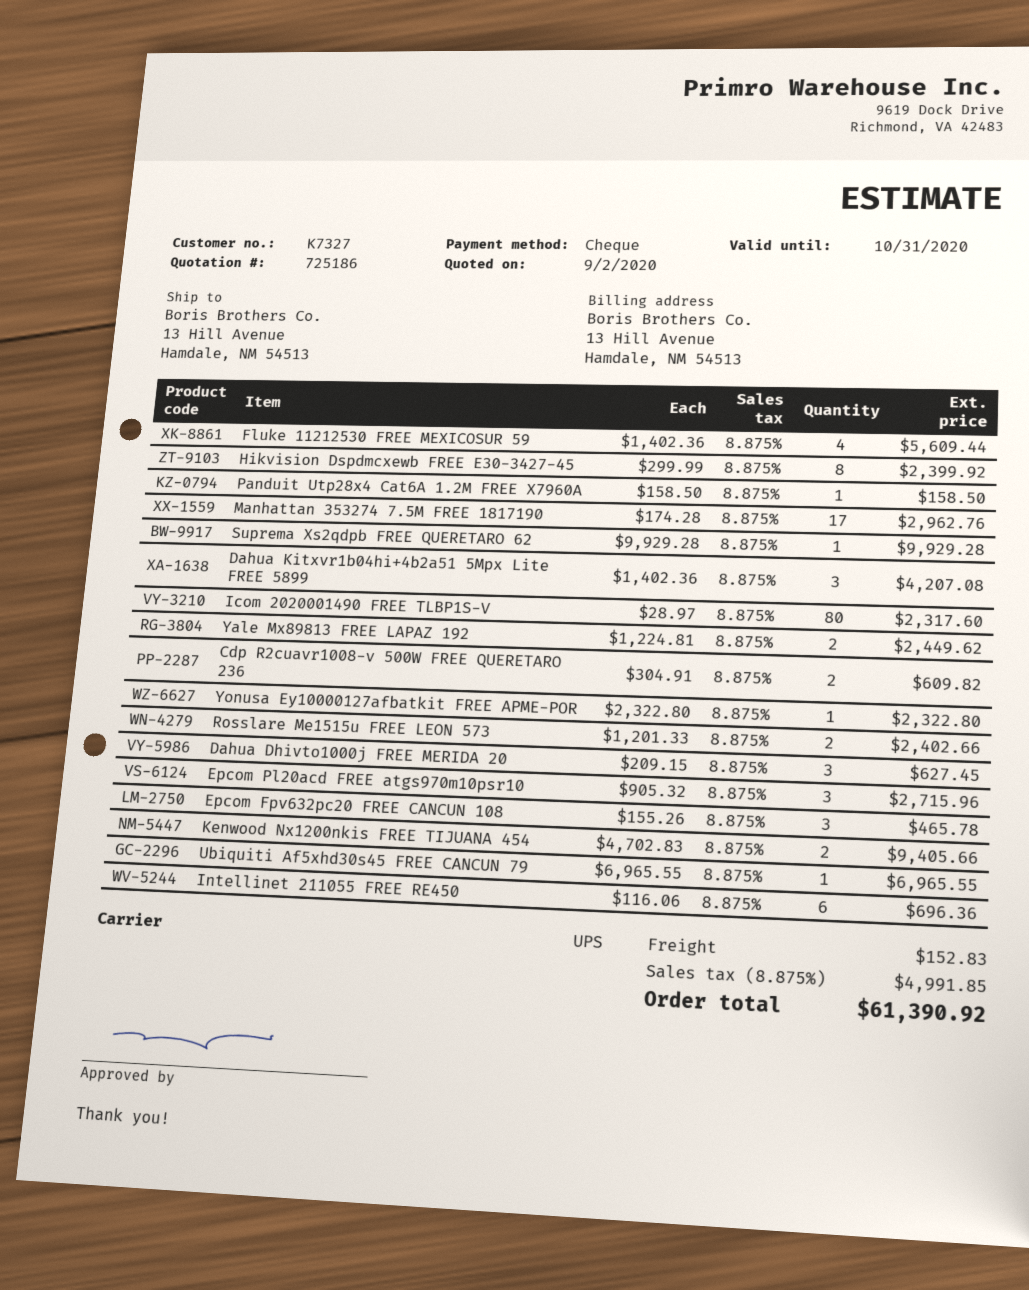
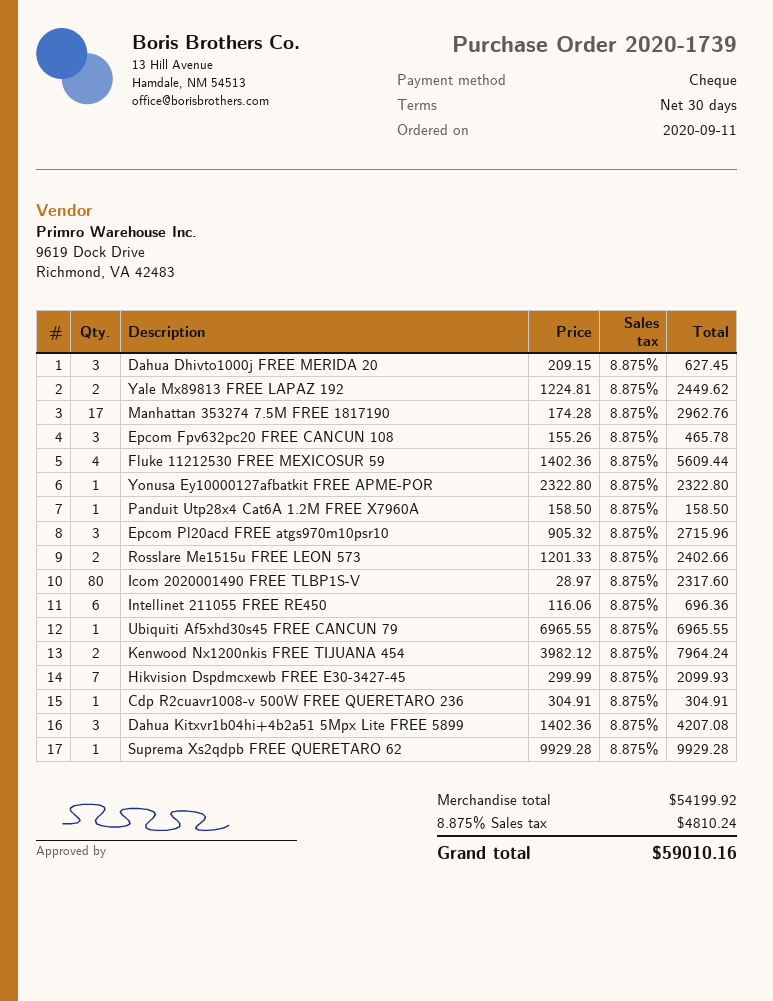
Hikvision Dspdmcxewb FREE E30-3427-45: 8 x 299.99 = 2399.92 -> 7 x 299.99 = 2099.93
Cdp R2cuavr1008-v 500W FREE QUERETARO 236: 2 x 304.91 = 609.82 -> 1 x 304.91 = 304.91
Kenwood Nx1200nkis FREE TIJUANA 454: 2 x 4702.83 = 9405.66 -> 2 x 3982.12 = 7964.24
shipping: 152.83 -> none
tax: 8.875% = 4991.85 -> 8.875% = 4810.24
total: 61390.92 -> 59010.16

